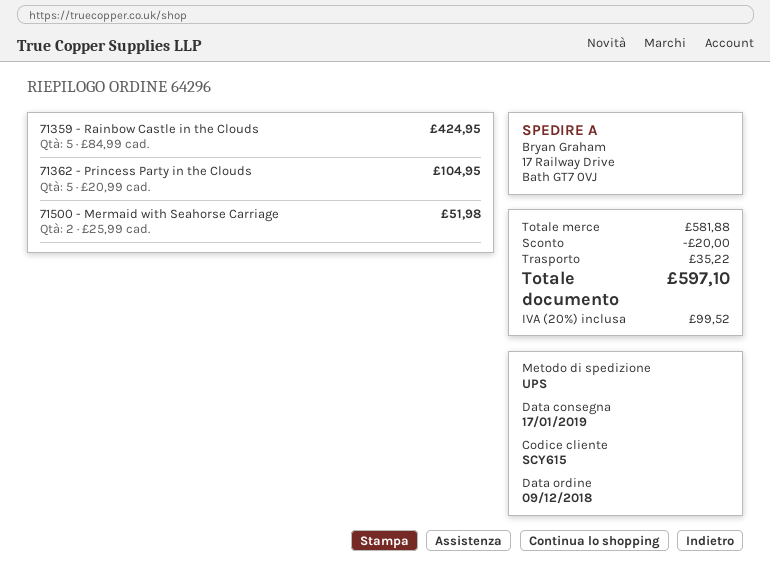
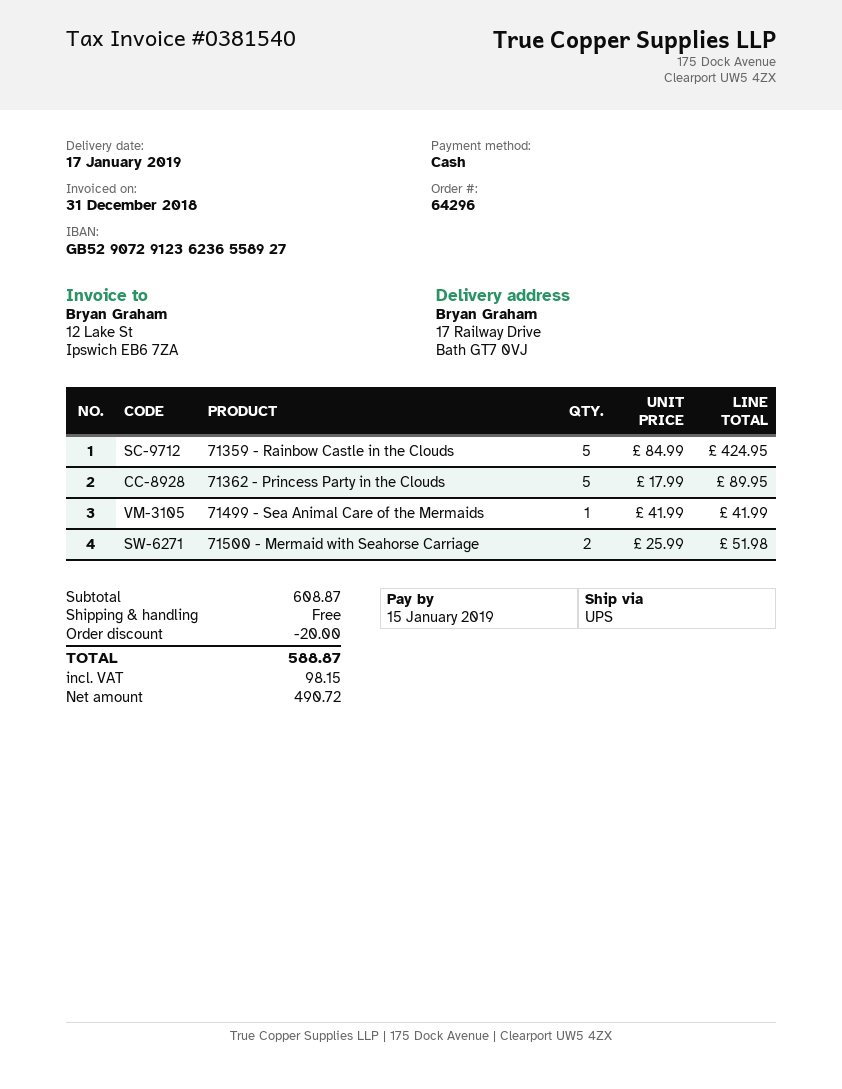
71362 - Princess Party in the Clouds: 5 x 20.99 = 104.95 -> 5 x 17.99 = 89.95
71499 - Sea Animal Care of the Mermaids: none -> 1 x 41.99 = 41.99
subtotal: 581.88 -> 608.87
shipping: 35.22 -> 0.00
tax: 99.52 -> 98.15
total: 597.10 -> 588.87

